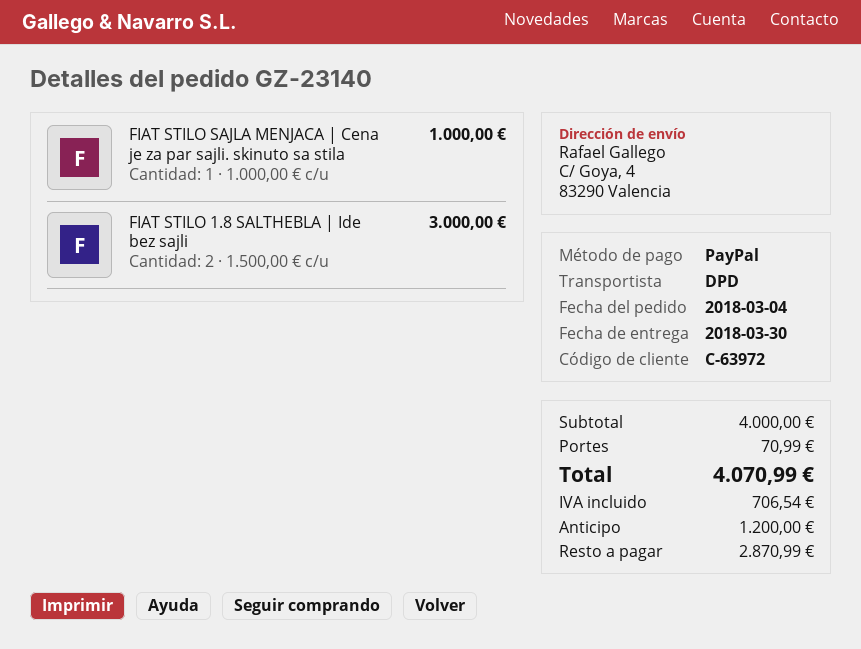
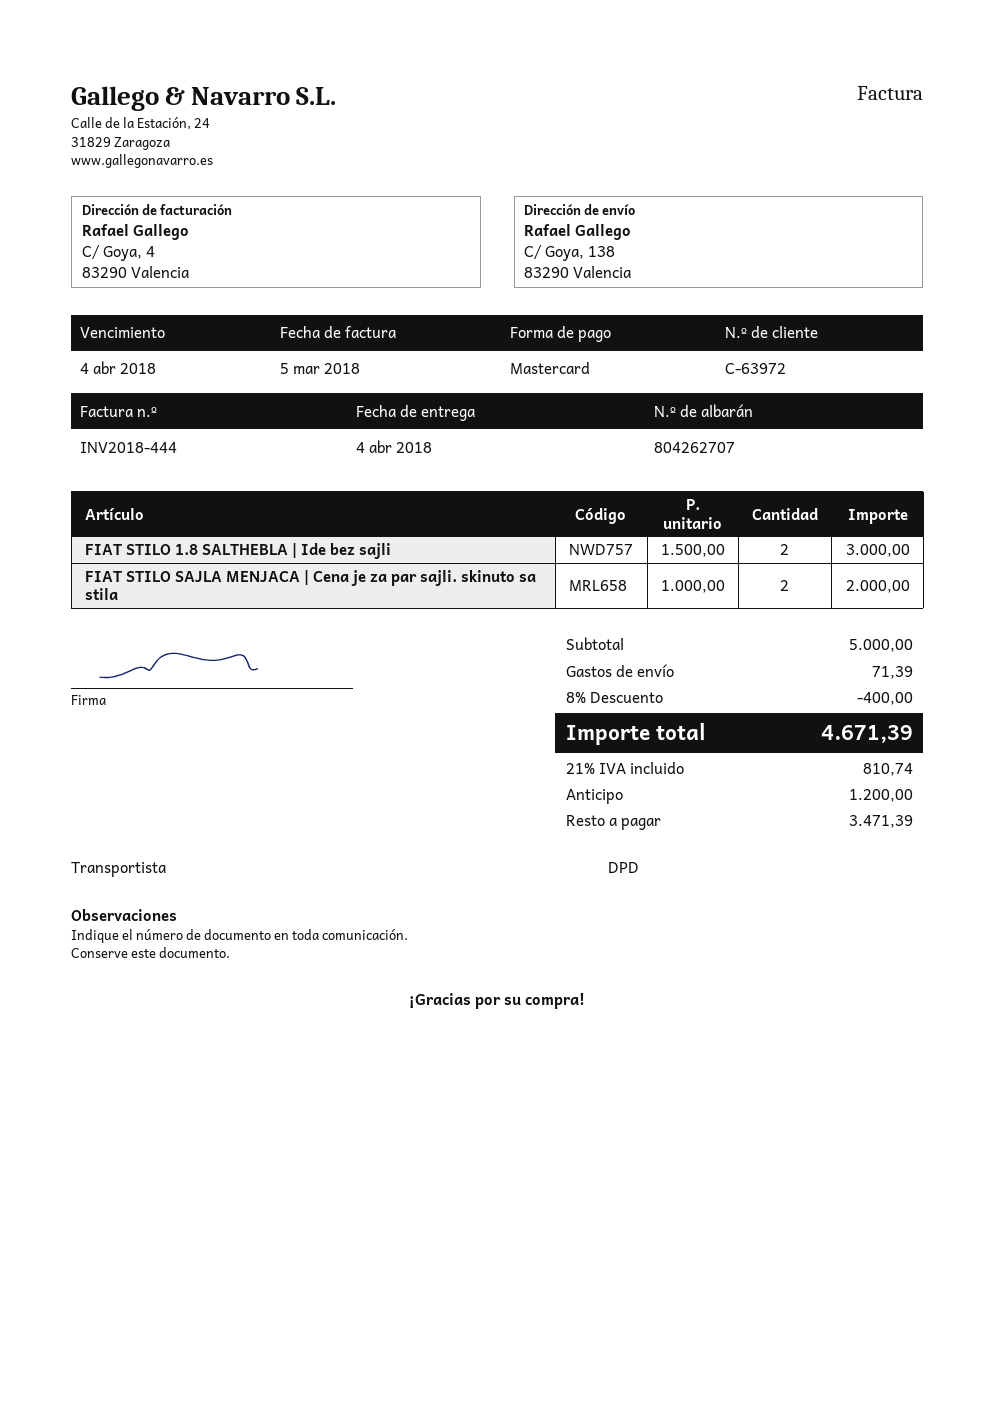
delivery date: 2018-03-30 -> 2018-04-04
payment method: PayPal -> Mastercard
ship to: C/ Goya, 4, 83290 Valencia -> C/ Goya, 138, 83290 Valencia
FIAT STILO SAJLA MENJACA | Cena je za par sajli. skinuto sa stila: 1 x 1000.00 = 1000.00 -> 2 x 1000.00 = 2000.00
subtotal: 4000.00 -> 5000.00
discount: none -> 8% = 400.00
shipping: 70.99 -> 71.39
tax: 706.54 -> 810.74
total: 4070.99 -> 4671.39
balance: 2870.99 -> 3471.39

